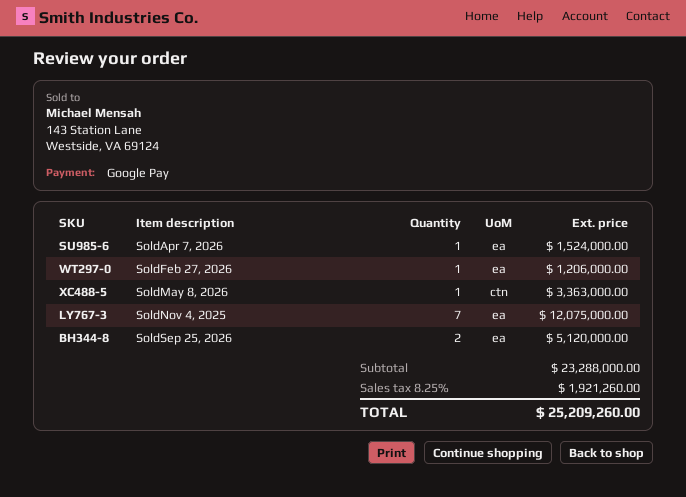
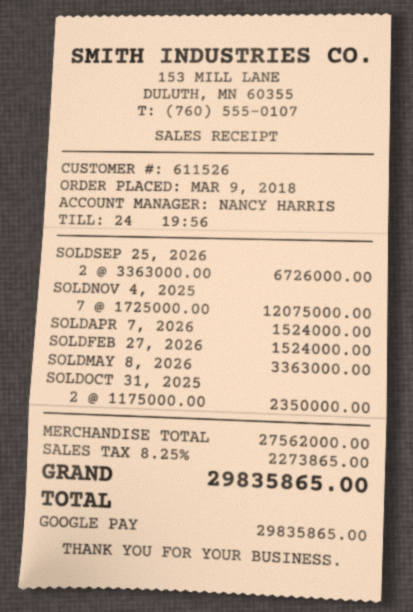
SoldFeb 27, 2026: 1 for 1206000.00 -> 1 for 1524000.00
SoldSep 25, 2026: 2 for 5120000.00 -> 2 for 6726000.00
SOLDOCT 31, 2025: none -> 2 for 2350000.00
subtotal: 23288000.00 -> 27562000.00
tax: 8.25% = 1921260.00 -> 8.25% = 2273865.00
total: 25209260.00 -> 29835865.00

